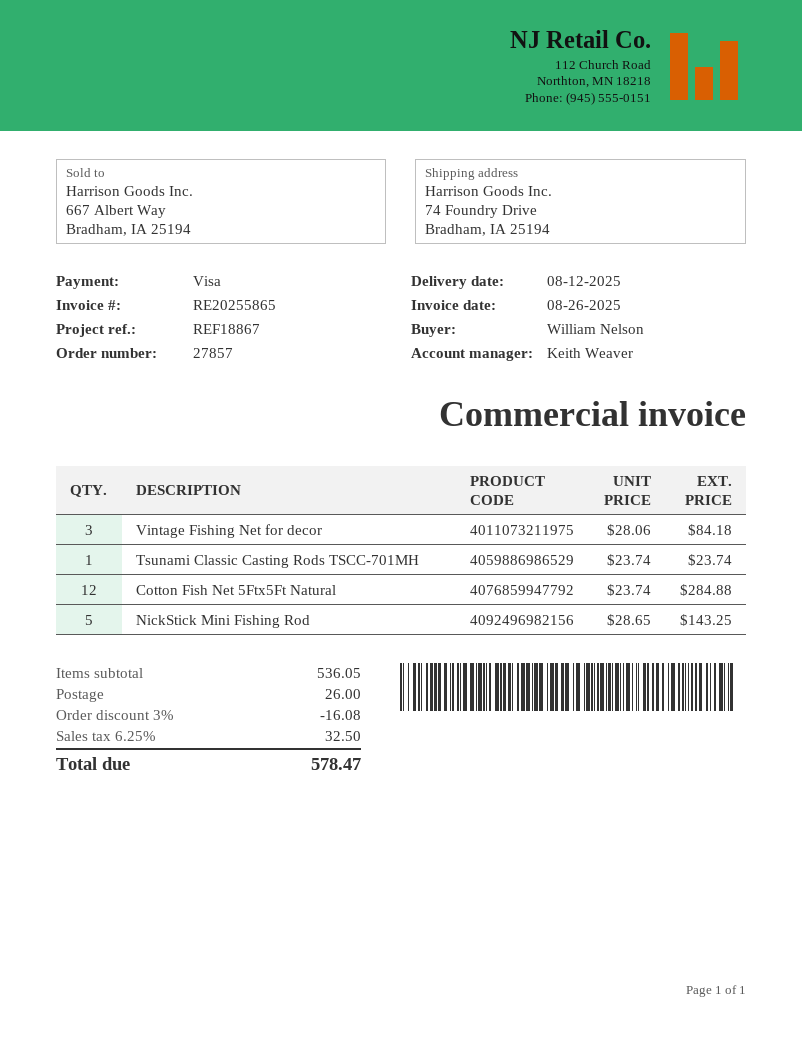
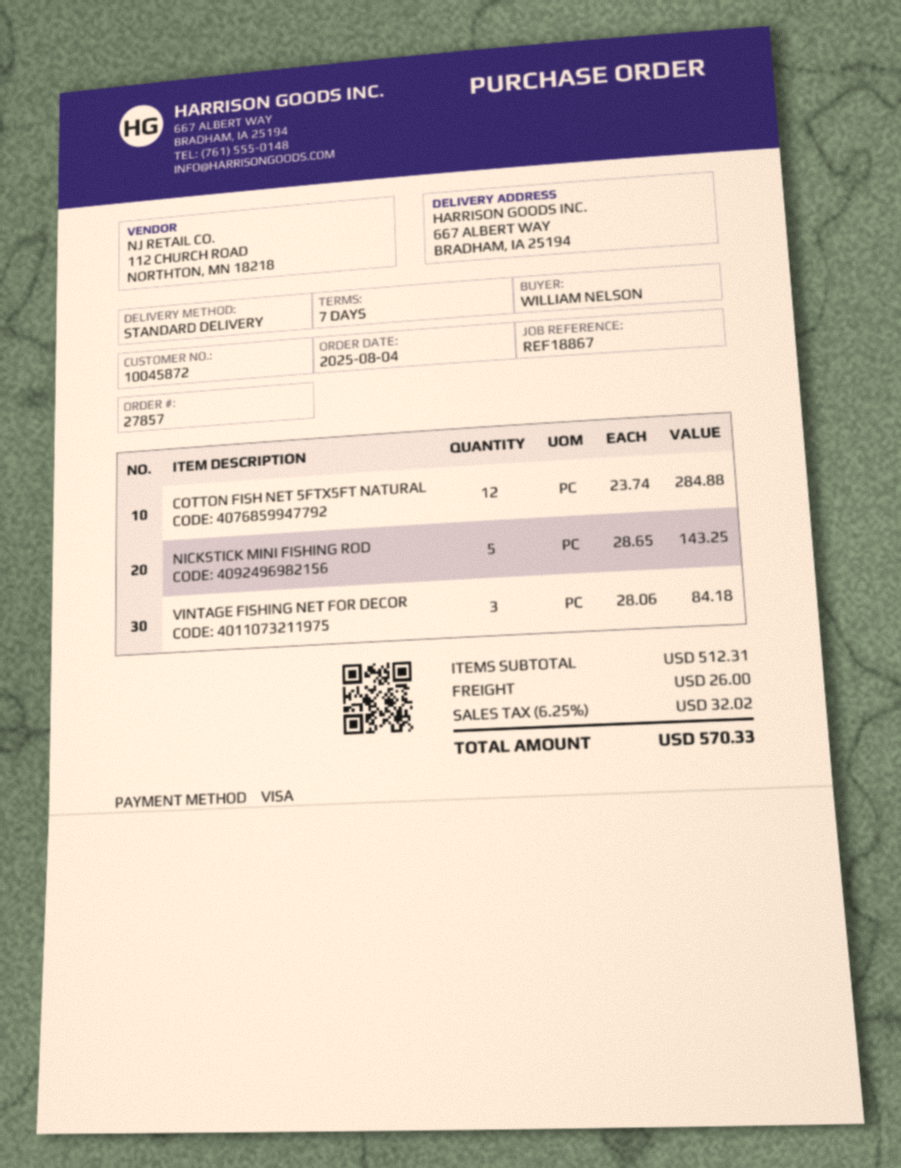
ship to: 74 Foundry Drive, Bradham, IA 25194 -> 667 ALBERT WAY, BRADHAM, IA 25194
Tsunami Classic Casting Rods TSCC-701MH: 1 x 23.74 = 23.74 -> none
subtotal: 536.05 -> 512.31
discount: 3% = 16.08 -> none
tax: 6.25% = 32.50 -> 6.25% = 32.02
total: 578.47 -> 570.33

